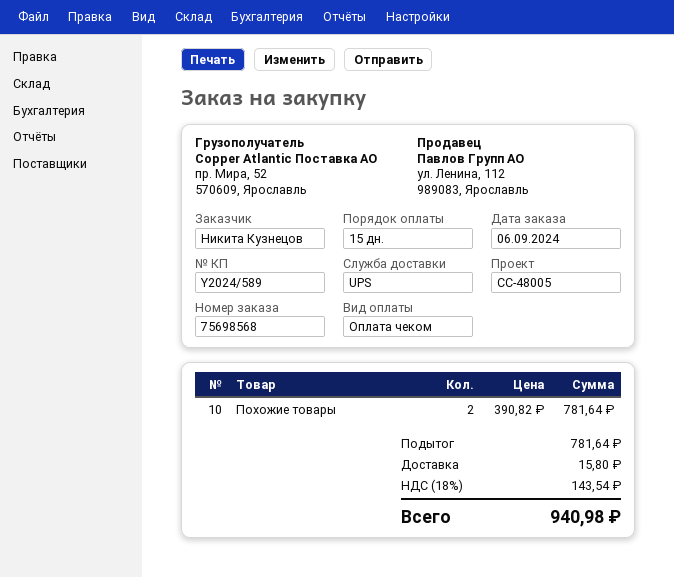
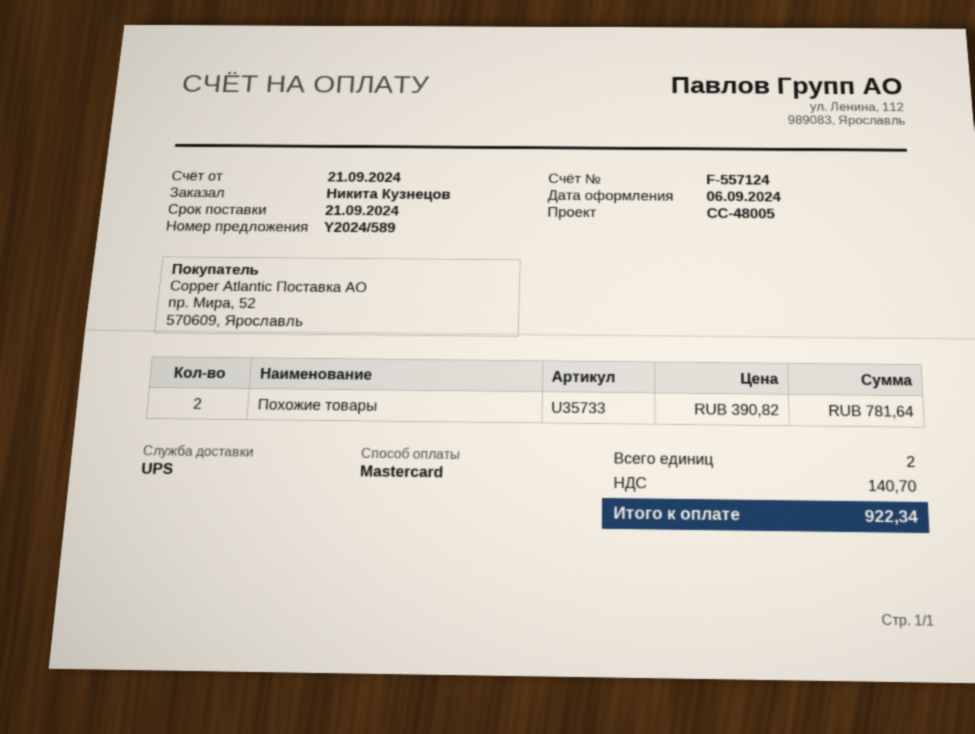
payment method: cheque -> Mastercard
shipping: 15.80 -> none
tax: 143.54 -> 140.70
total: 940.98 -> 922.34

